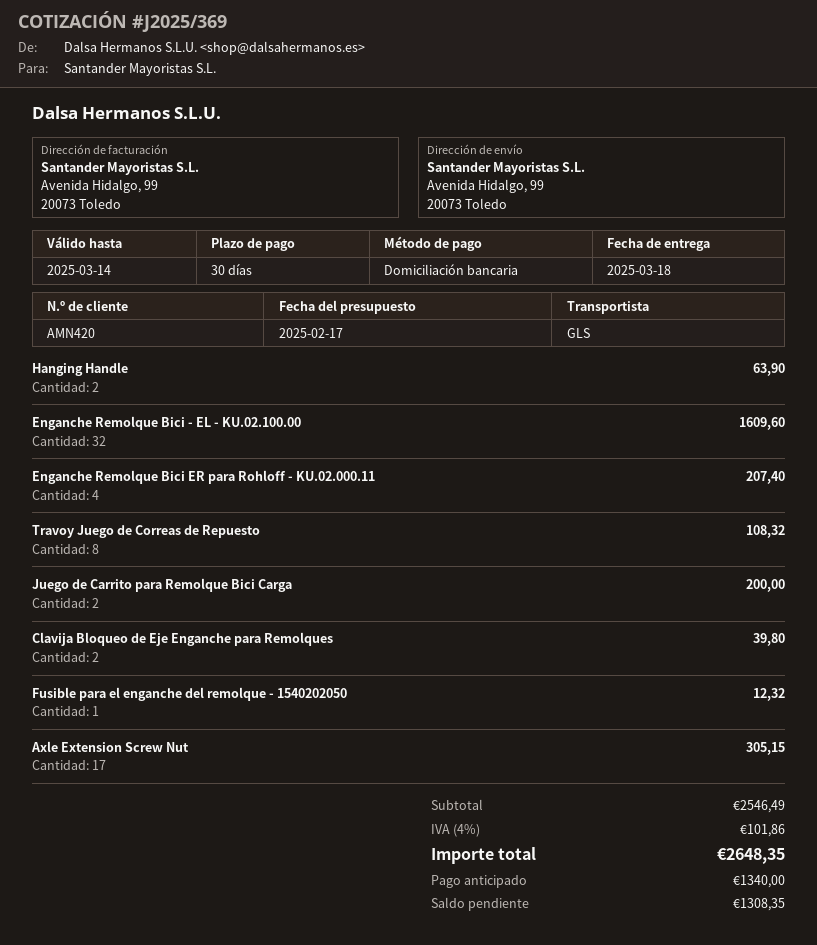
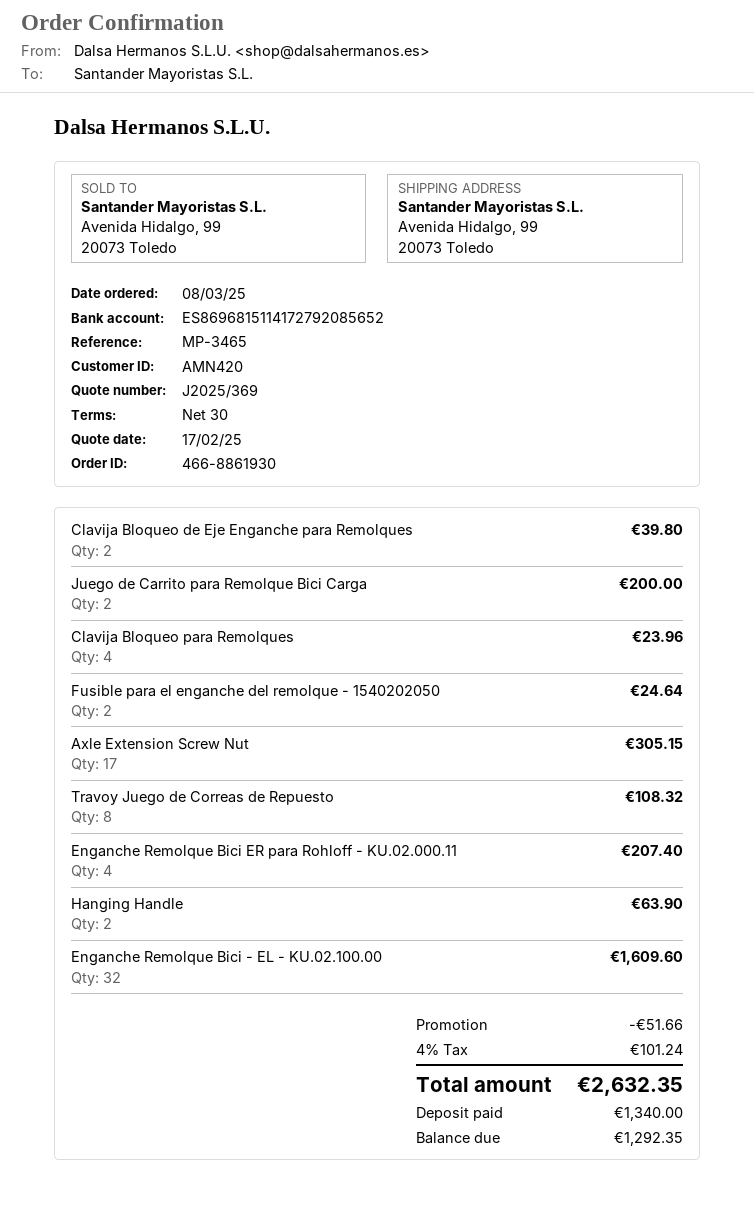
Fusible para el enganche del remolque - 1540202050: 1 for 12.32 -> 2 for 24.64
Clavija Bloqueo para Remolques: none -> 4 for 23.96
discount: none -> 51.66
tax: 4% = 101.86 -> 4% = 101.24
total: 2648.35 -> 2632.35
balance: 1308.35 -> 1292.35

